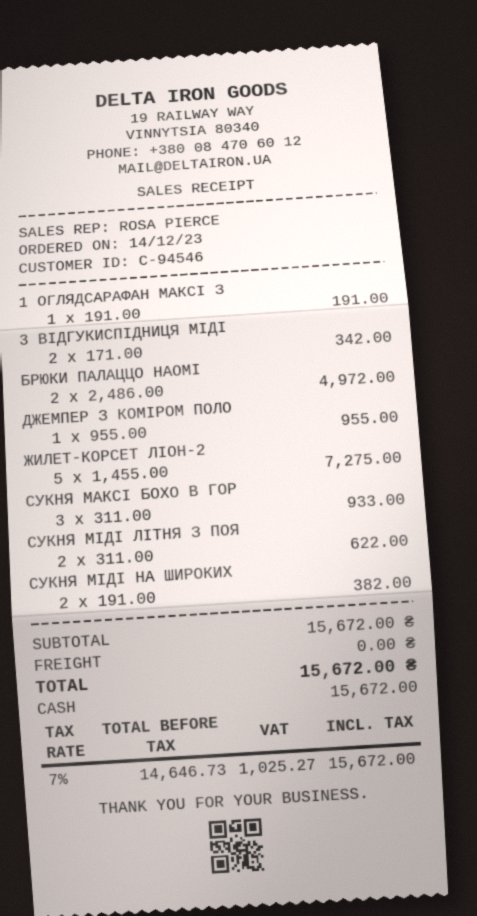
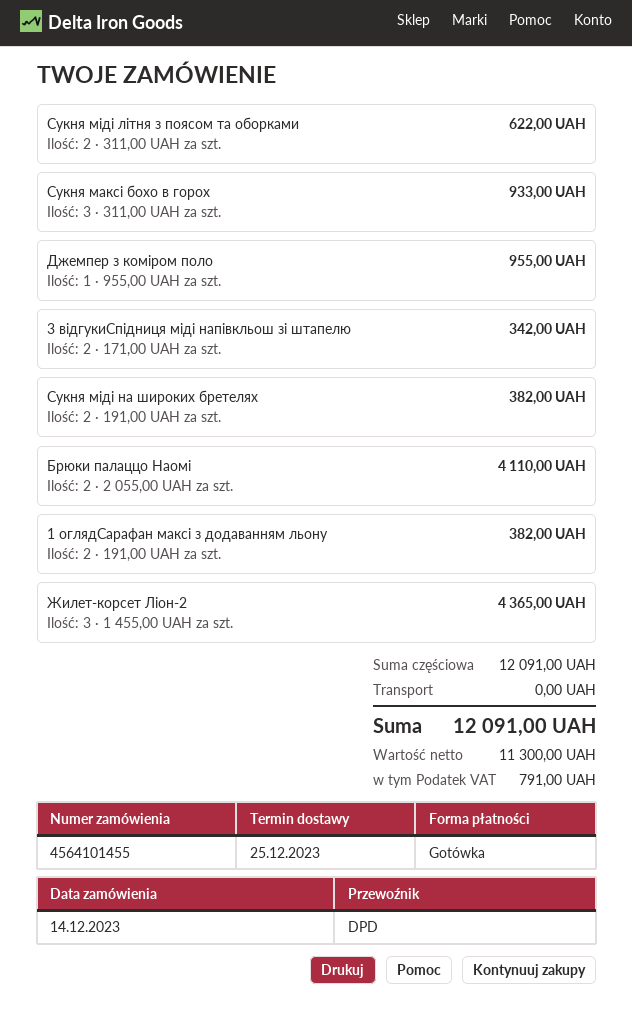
1 ОГЛЯДСАРАФАН МАКСІ З: 1 x 191.00 = 191.00 -> 2 x 191.00 = 382.00
БРЮКИ ПАЛАЦЦО НАОМІ: 2 x 2486.00 = 4972.00 -> 2 x 2055.00 = 4110.00
ЖИЛЕТ-КОРСЕТ ЛІОН-2: 5 x 1455.00 = 7275.00 -> 3 x 1455.00 = 4365.00
subtotal: 15672.00 -> 12091.00
net: 14646.73 -> 11300.00
tax: 1025.27 -> 791.00
total: 15672.00 -> 12091.00

